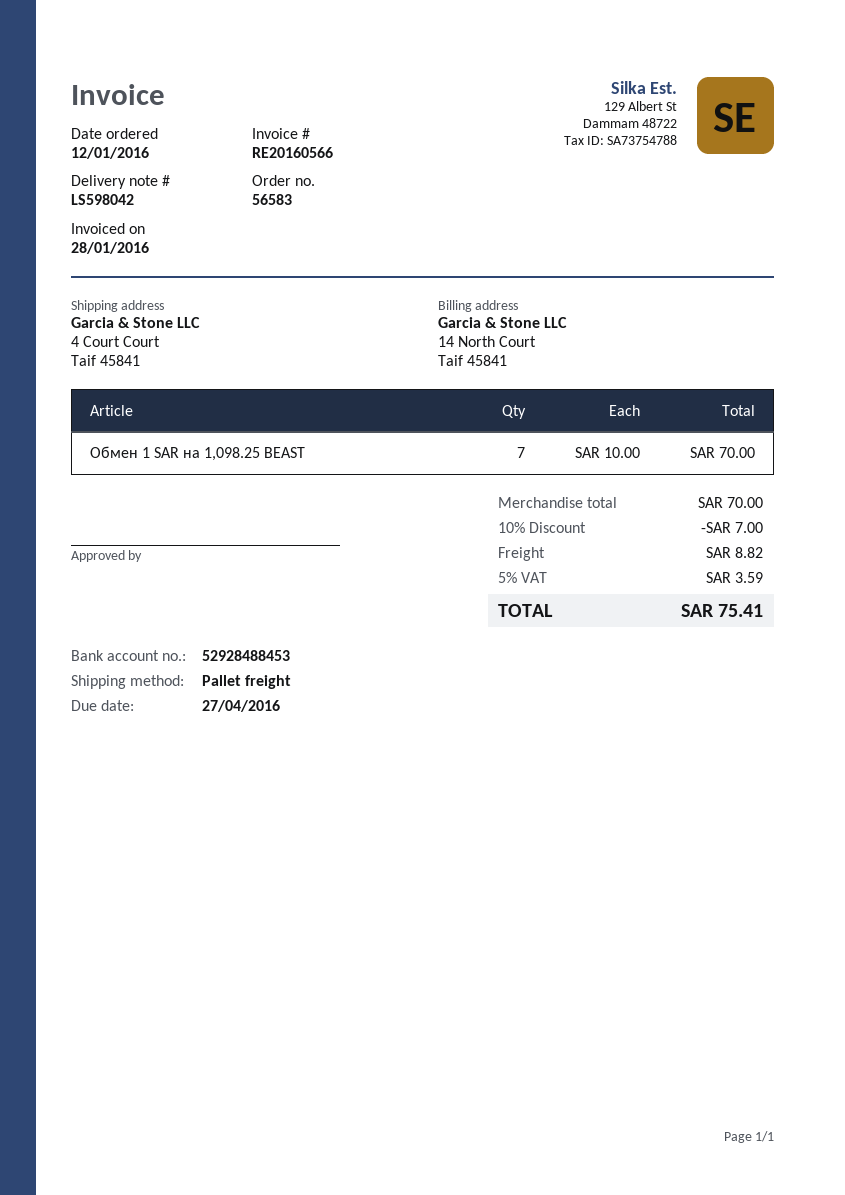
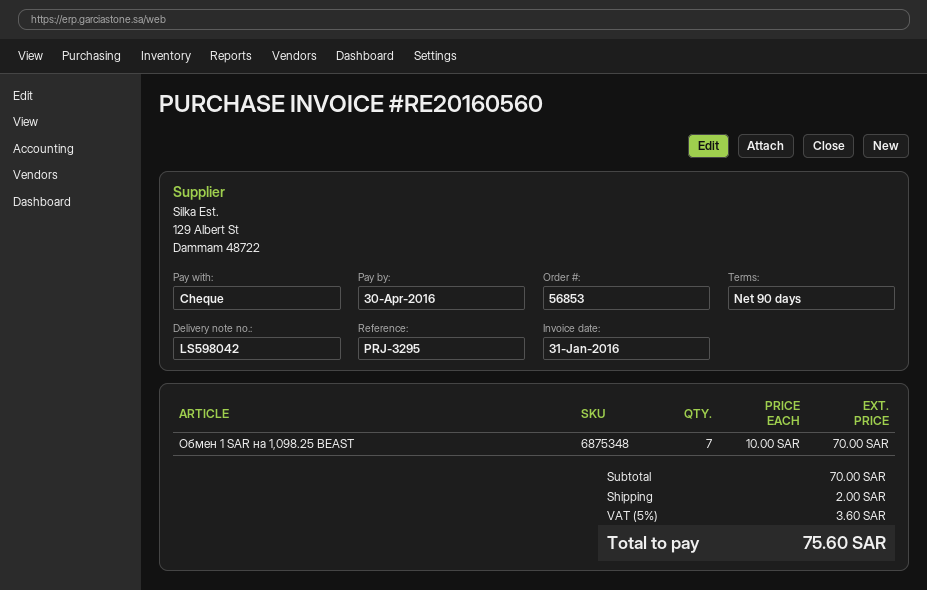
order number: 56583 -> 56853
invoice number: RE20160566 -> RE20160560
invoice date: 2016-01-28 -> 2016-01-31
due date: 2016-04-27 -> 2016-04-30
discount: 10% = 7.00 -> none
shipping: 8.82 -> 2.00
tax: 5% = 3.59 -> 5% = 3.60
total: 75.41 -> 75.60

